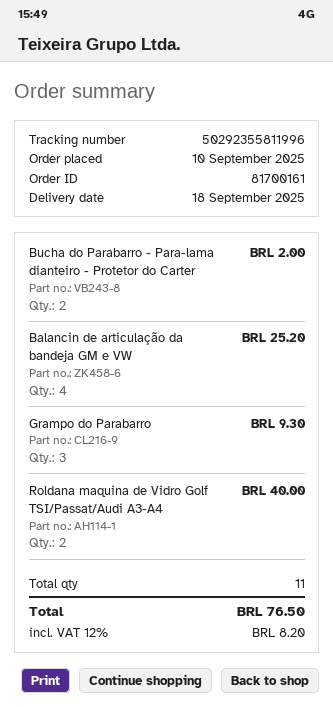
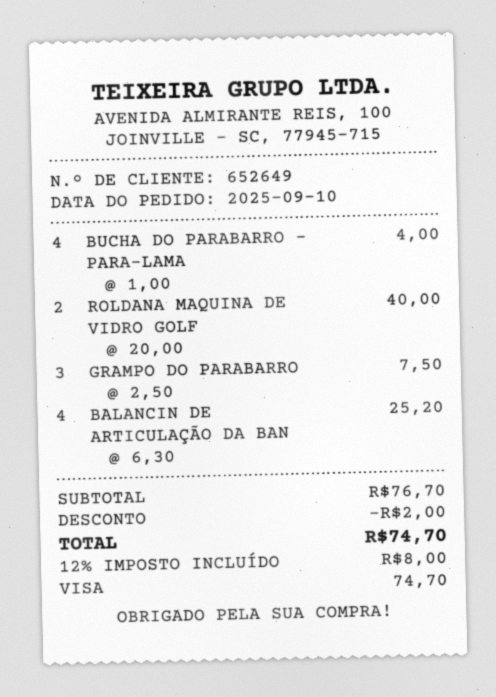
Bucha do Parabarro - Para-lama dianteiro - Protetor do Carter: 2 for 2.00 -> 4 for 4.00
Grampo do Parabarro: 3 for 9.30 -> 3 for 7.50
discount: none -> 2.00
tax: 12% = 8.20 -> 12% = 8.00
total: 76.50 -> 74.70

